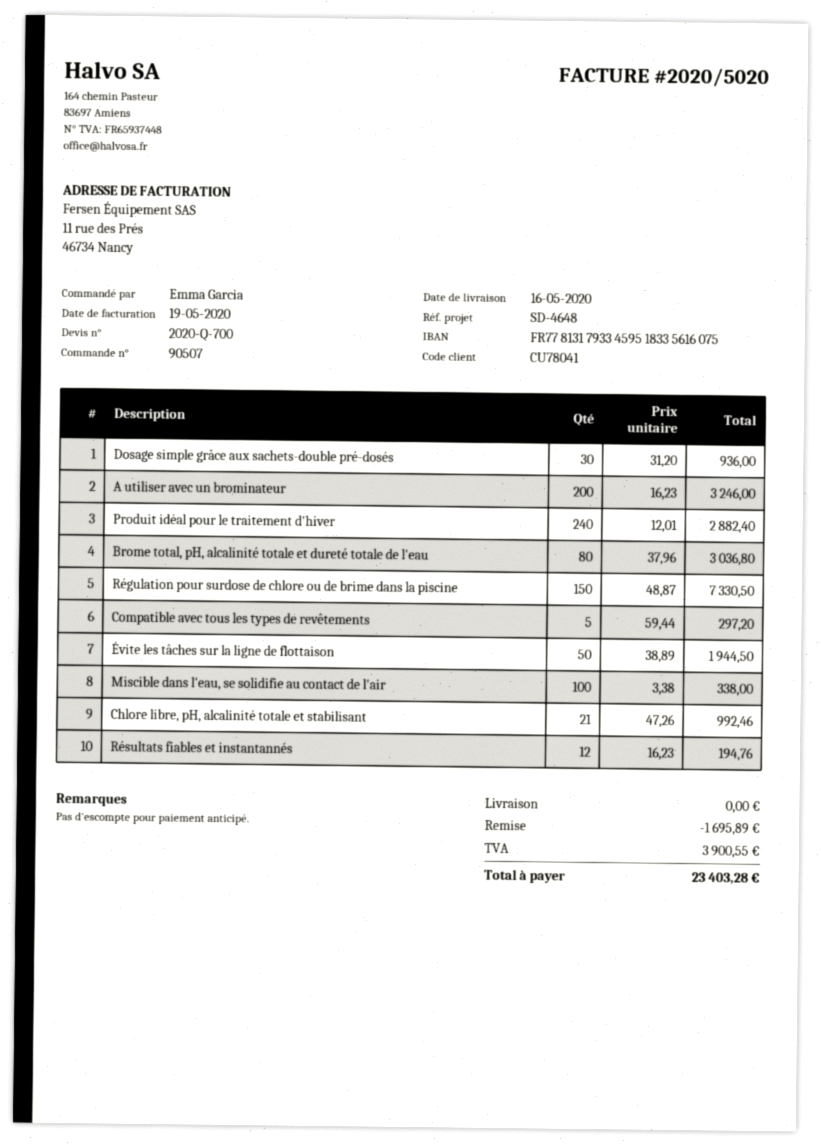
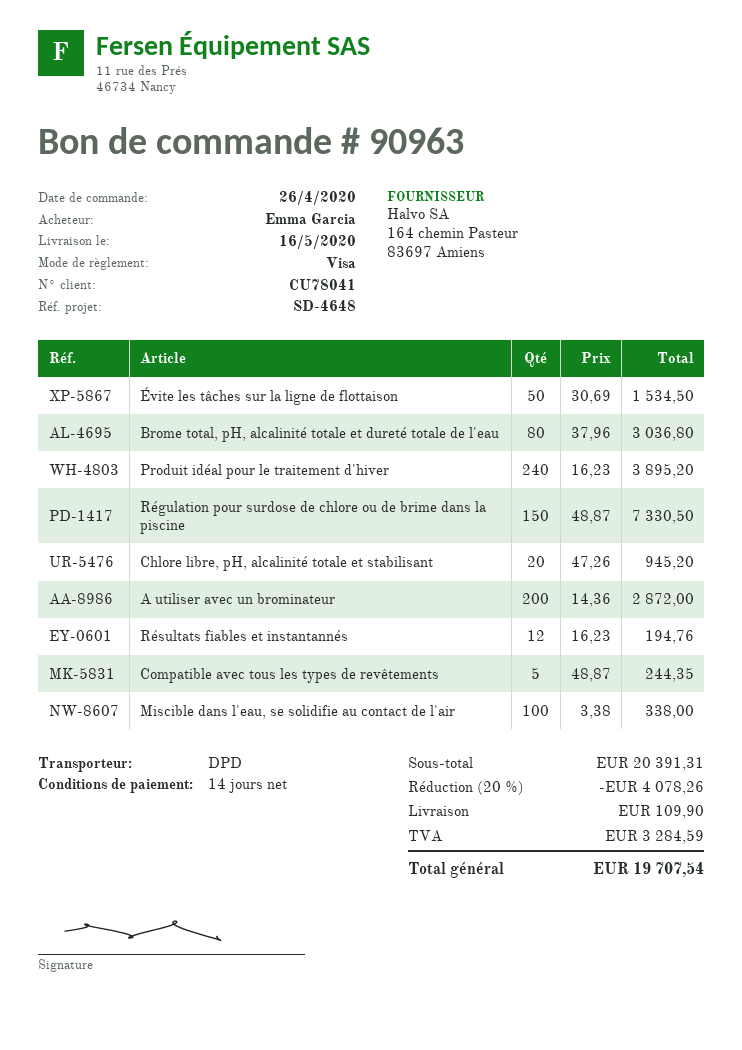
order number: 90507 -> 90963
Dosage simple grâce aux sachets-double pré-dosés: 30 x 31.20 = 936.00 -> none
A utiliser avec un brominateur: 200 x 16.23 = 3246.00 -> 200 x 14.36 = 2872.00
Produit idéal pour le traitement d'hiver: 240 x 12.01 = 2882.40 -> 240 x 16.23 = 3895.20
Compatible avec tous les types de revêtements: 5 x 59.44 = 297.20 -> 5 x 48.87 = 244.35
Évite les tâches sur la ligne de flottaison: 50 x 38.89 = 1944.50 -> 50 x 30.69 = 1534.50
Chlore libre, pH, alcalinité totale et stabilisant: 21 x 47.26 = 992.46 -> 20 x 47.26 = 945.20
discount: 1695.89 -> 4078.26
shipping: 0.00 -> 109.90
tax: 3900.55 -> 3284.59
total: 23403.28 -> 19707.54

